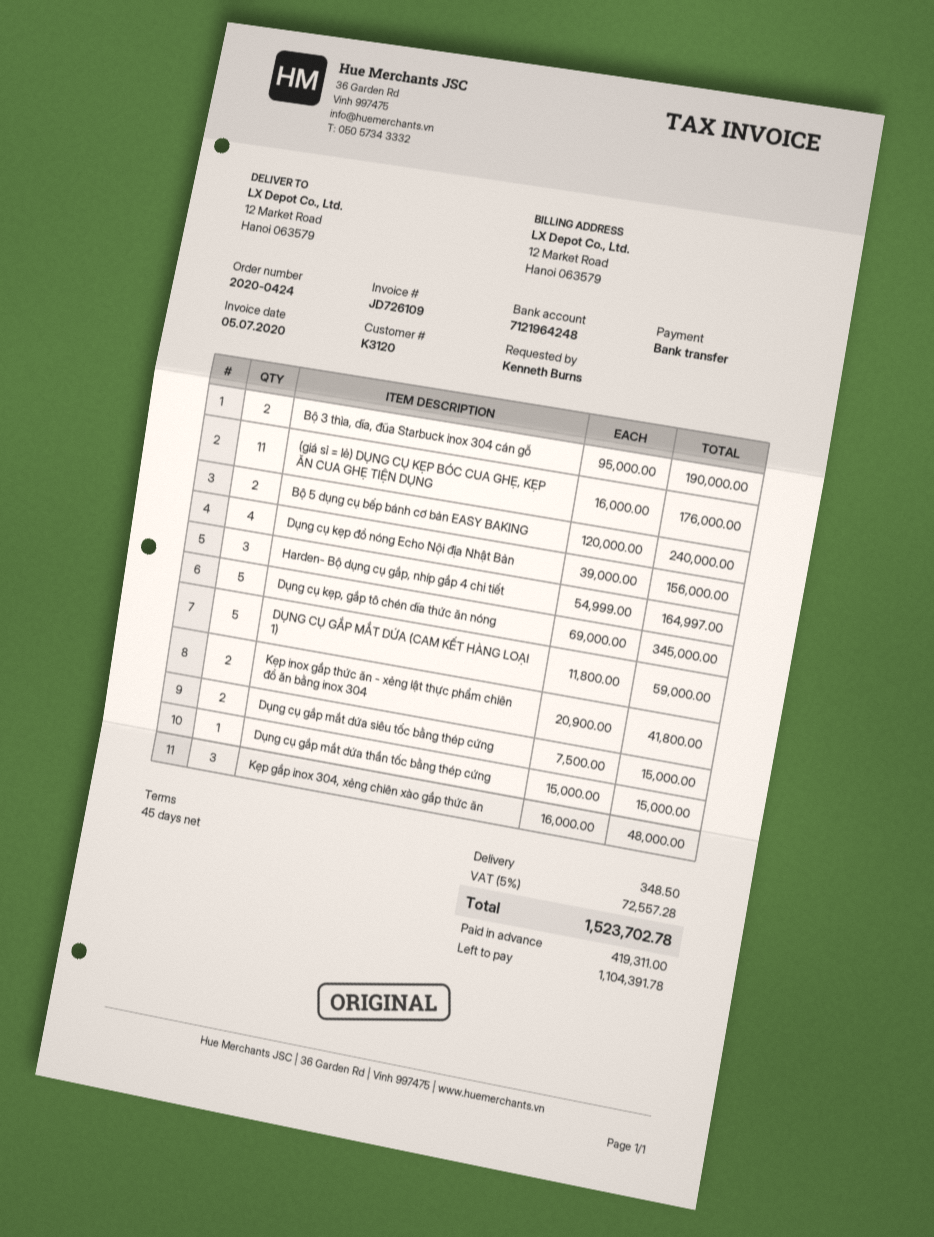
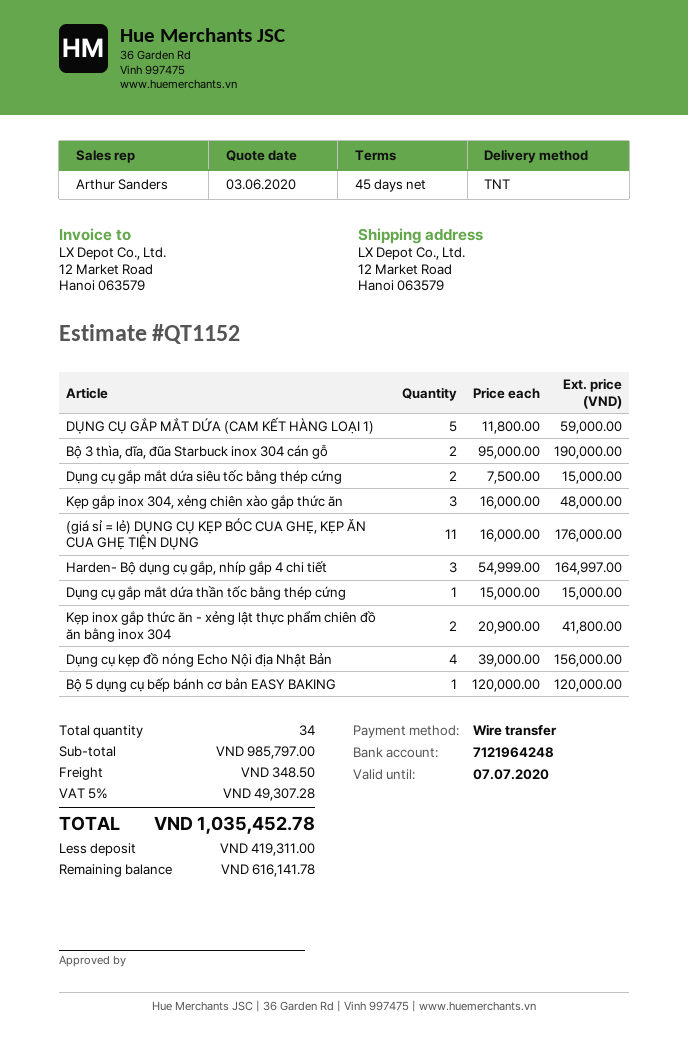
Bộ 5 dụng cụ bếp bánh cơ bản EASY BAKING: 2 x 120000.00 = 240000.00 -> 1 x 120000.00 = 120000.00
Dụng cụ kẹp, gắp tô chén dĩa thức ăn nóng: 5 x 69000.00 = 345000.00 -> none
tax: 5% = 72557.28 -> 5% = 49307.28
total: 1523702.78 -> 1035452.78
balance: 1104391.78 -> 616141.78

